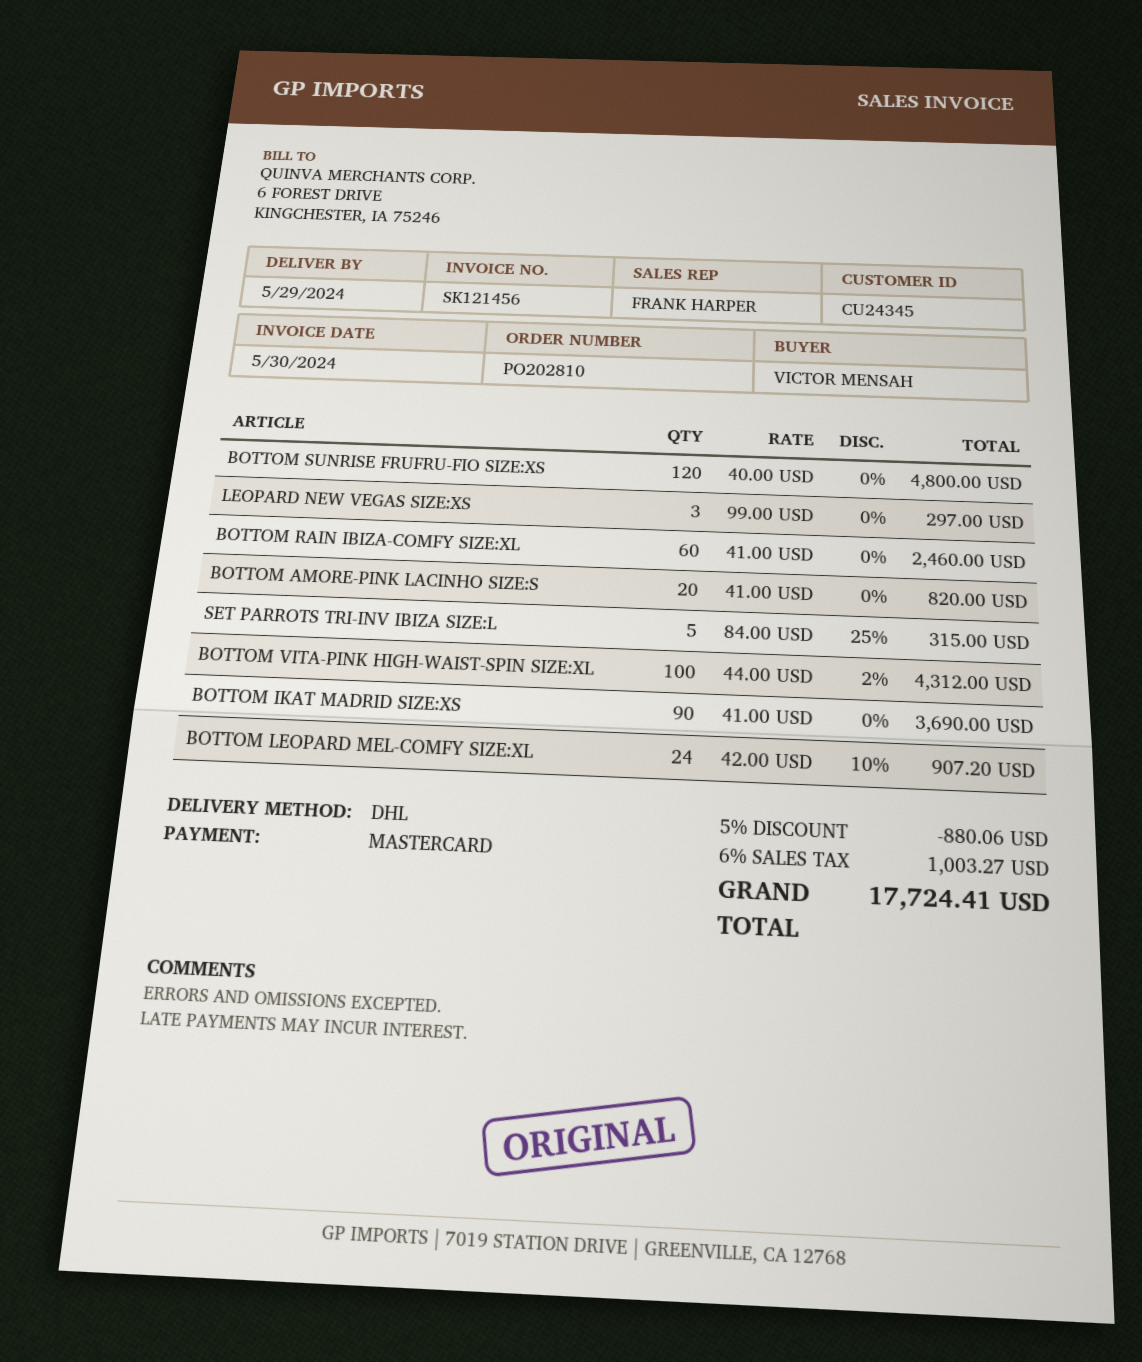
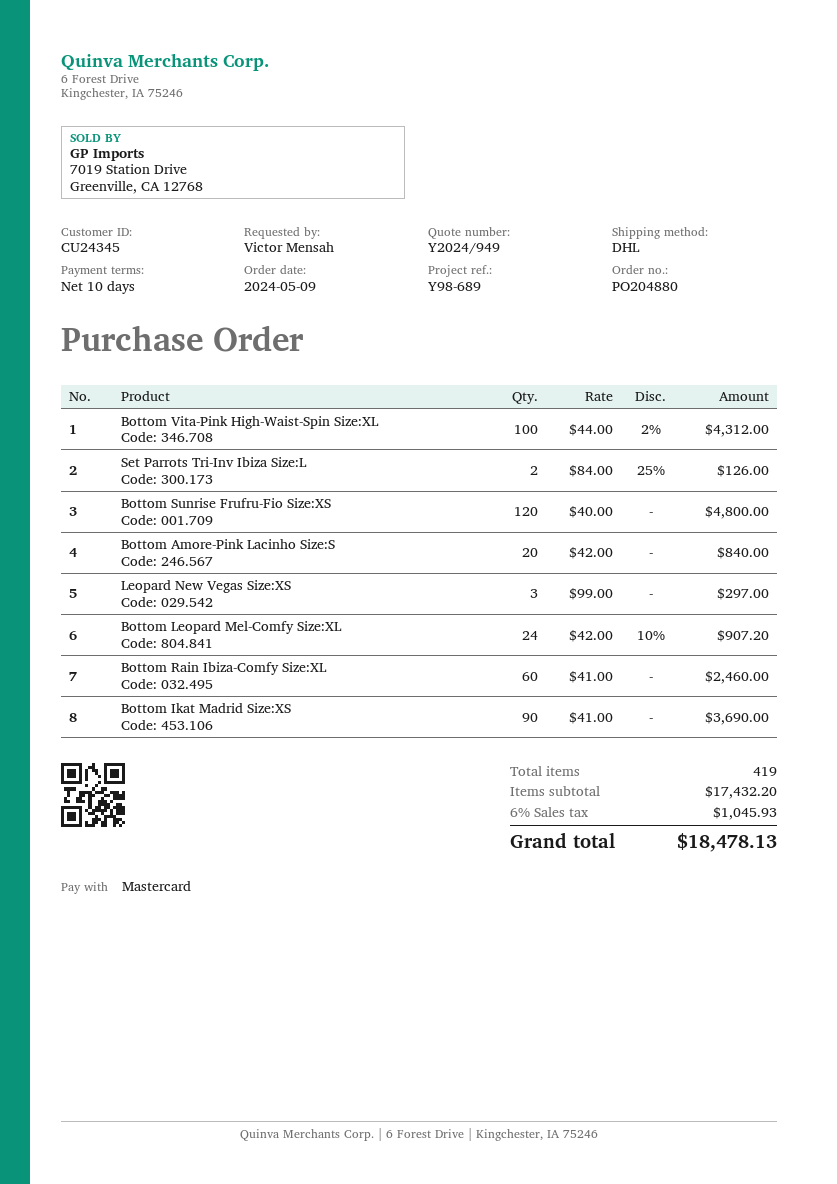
order number: PO202810 -> PO204880
BOTTOM AMORE-PINK LACINHO SIZE:S: 20 x 41.00 = 820.00 -> 20 x 42.00 = 840.00
SET PARROTS TRI-INV IBIZA SIZE:L: 5 x 84.00 - 25% = 315.00 -> 2 x 84.00 - 25% = 126.00
discount: 5% = 880.06 -> none
tax: 6% = 1003.27 -> 6% = 1045.93
total: 17724.41 -> 18478.13

